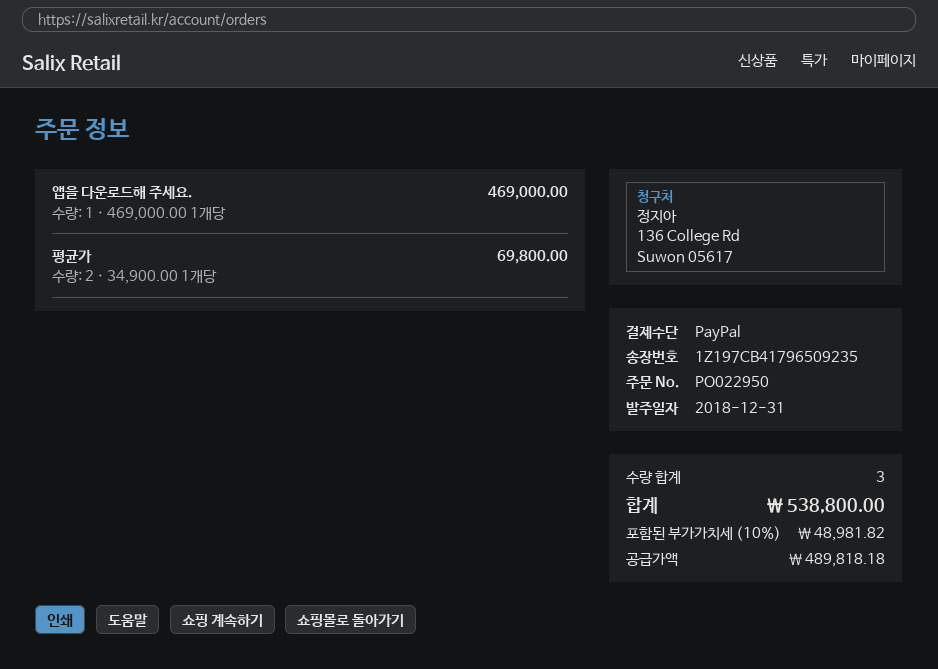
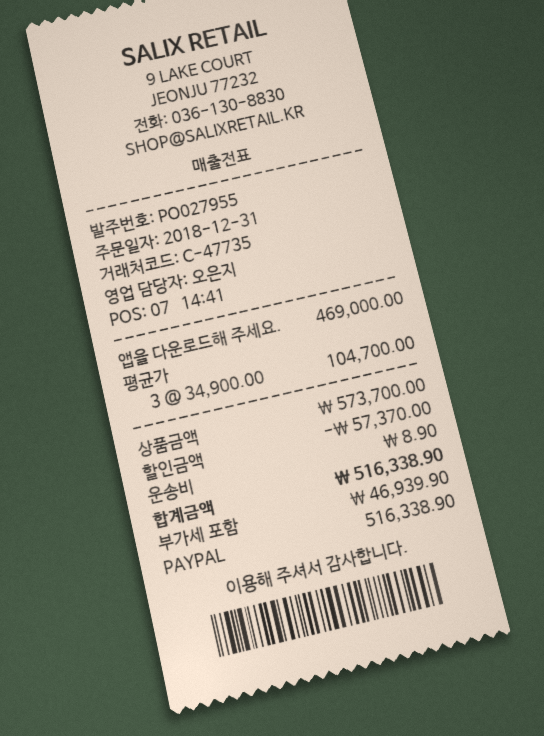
order number: PO022950 -> PO027955
평균가: 2 x 34900.00 = 69800.00 -> 3 x 34900.00 = 104700.00
discount: none -> 57370.00
shipping: none -> 8.90
tax: 48981.82 -> 46939.90
total: 538800.00 -> 516338.90

